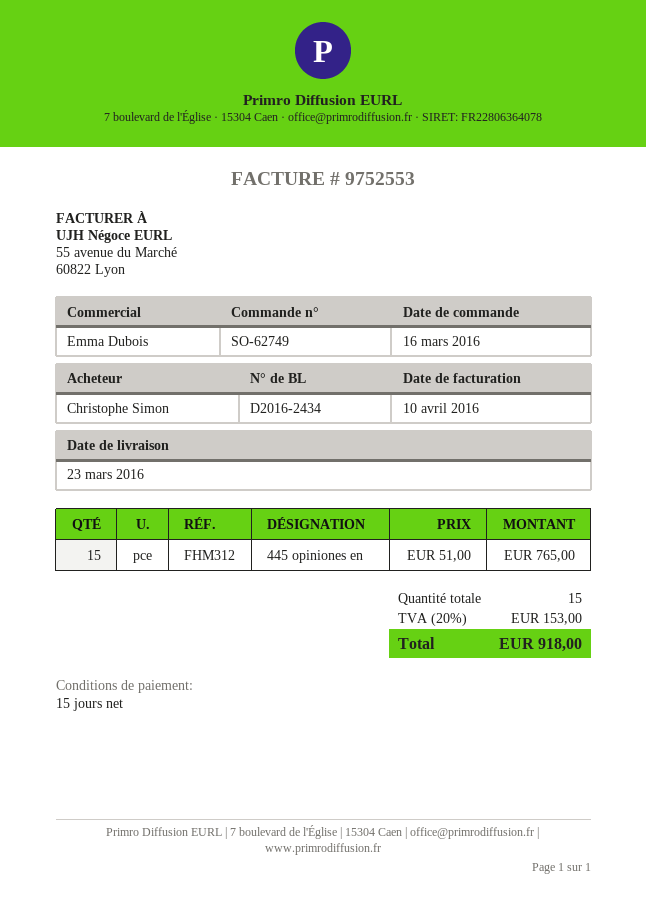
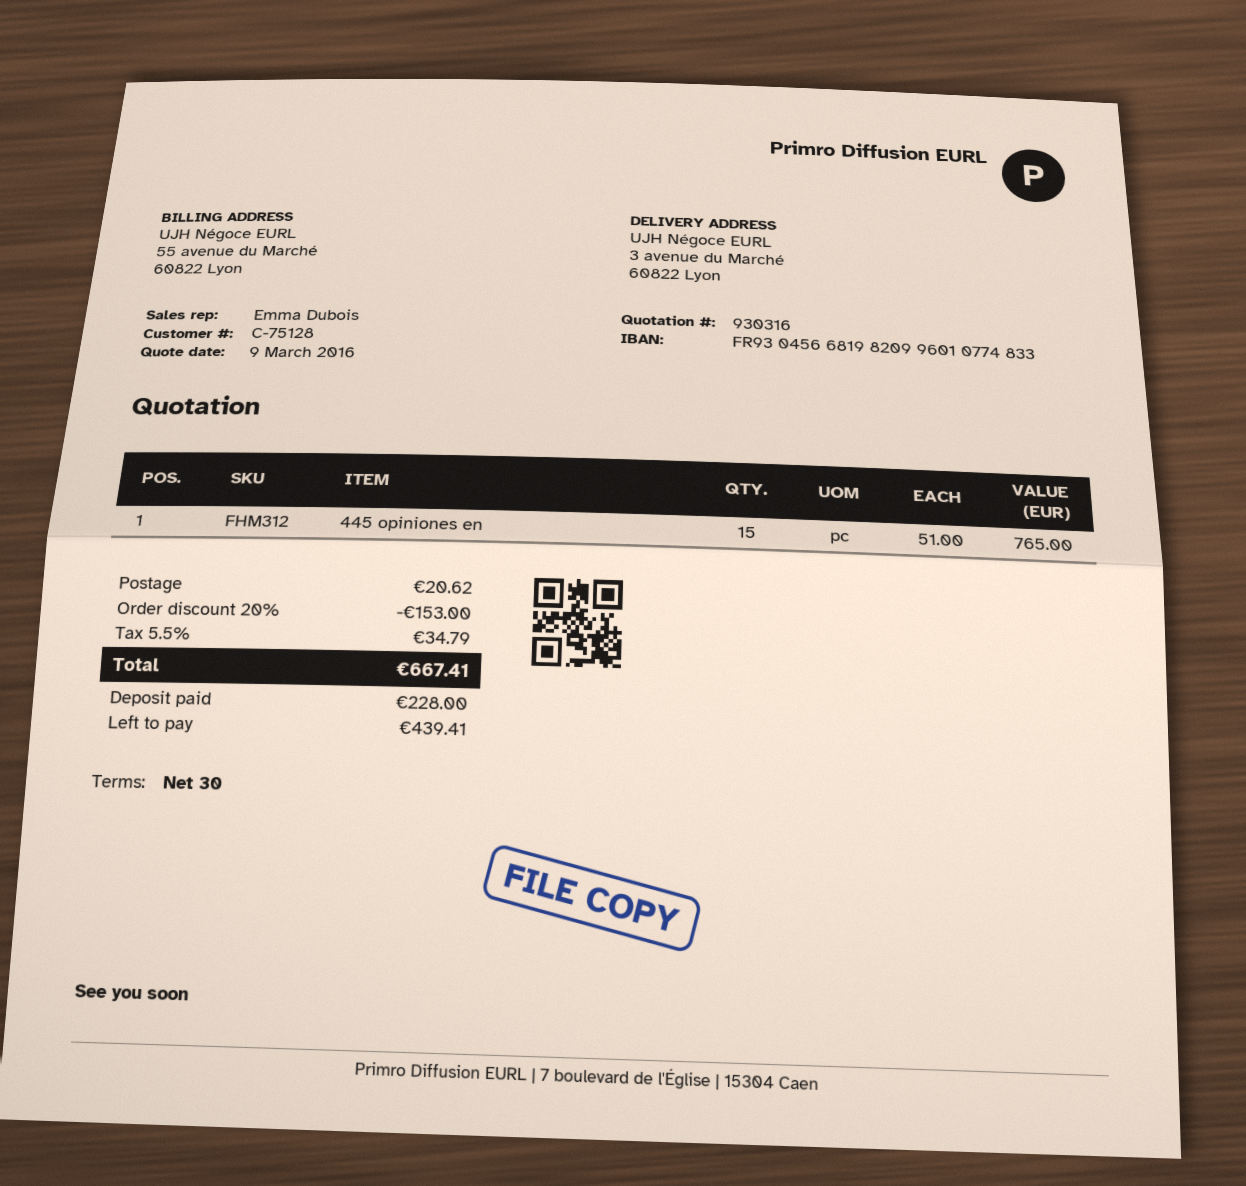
payment terms: 15 days -> 30 days
discount: none -> 20% = 153.00
shipping: none -> 20.62
tax: 20% = 153.00 -> 5.5% = 34.79
total: 918.00 -> 667.41

